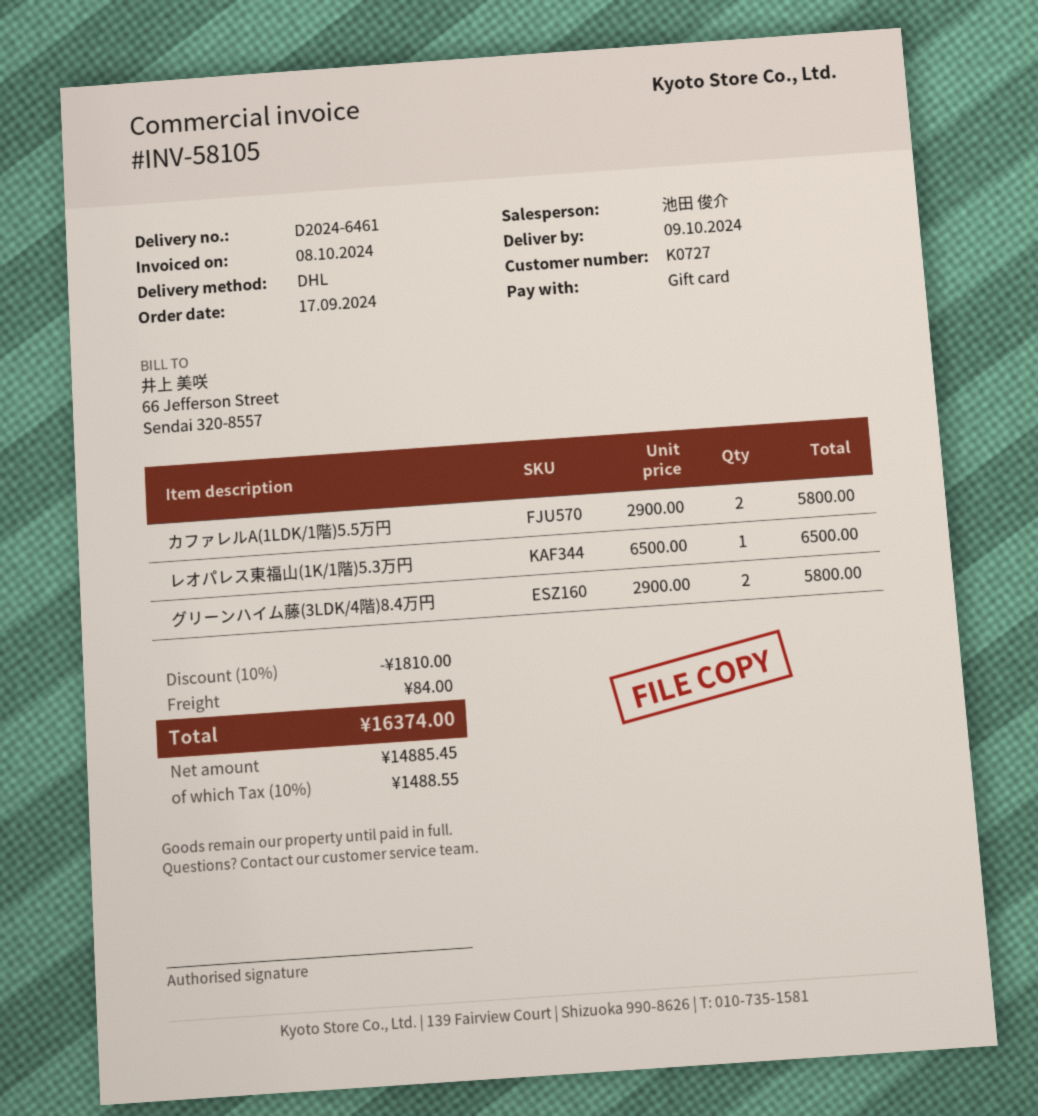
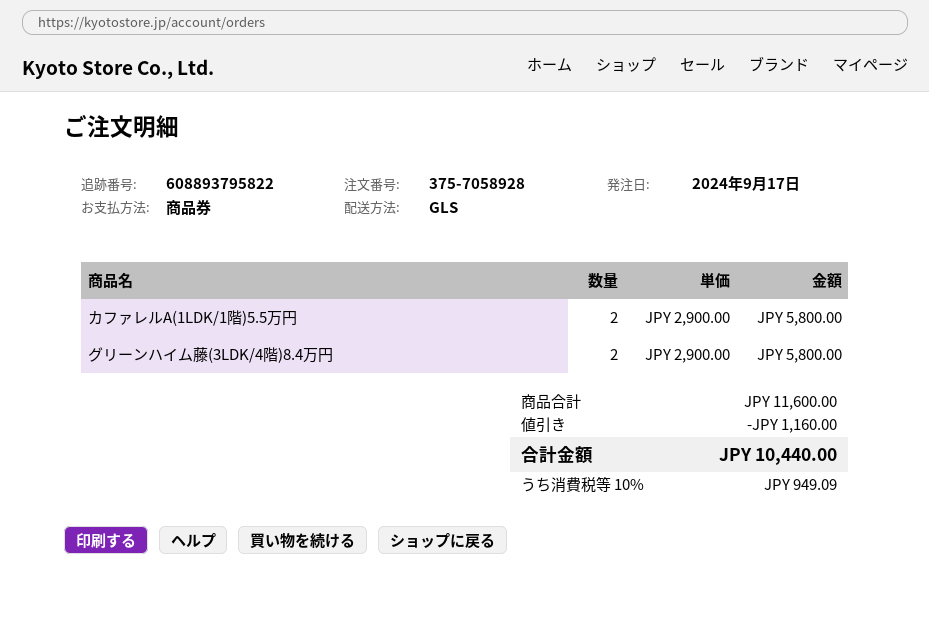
shipping method: DHL -> GLS
レオパレス東福山(1K/1階)5.3万円: 1 x 6500.00 = 6500.00 -> none
discount: 1810.00 -> 1160.00
shipping: 84.00 -> none
tax: 10% = 1488.55 -> 10% = 949.09
total: 16374.00 -> 10440.00

